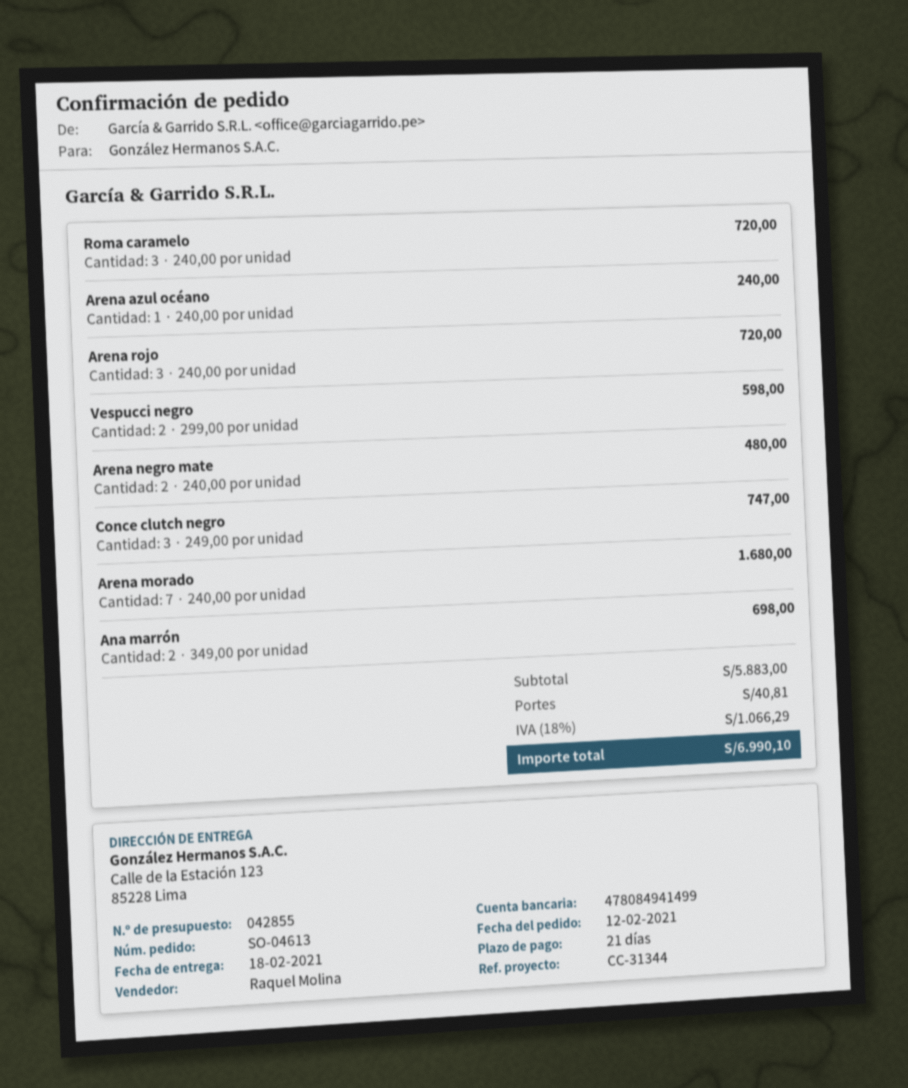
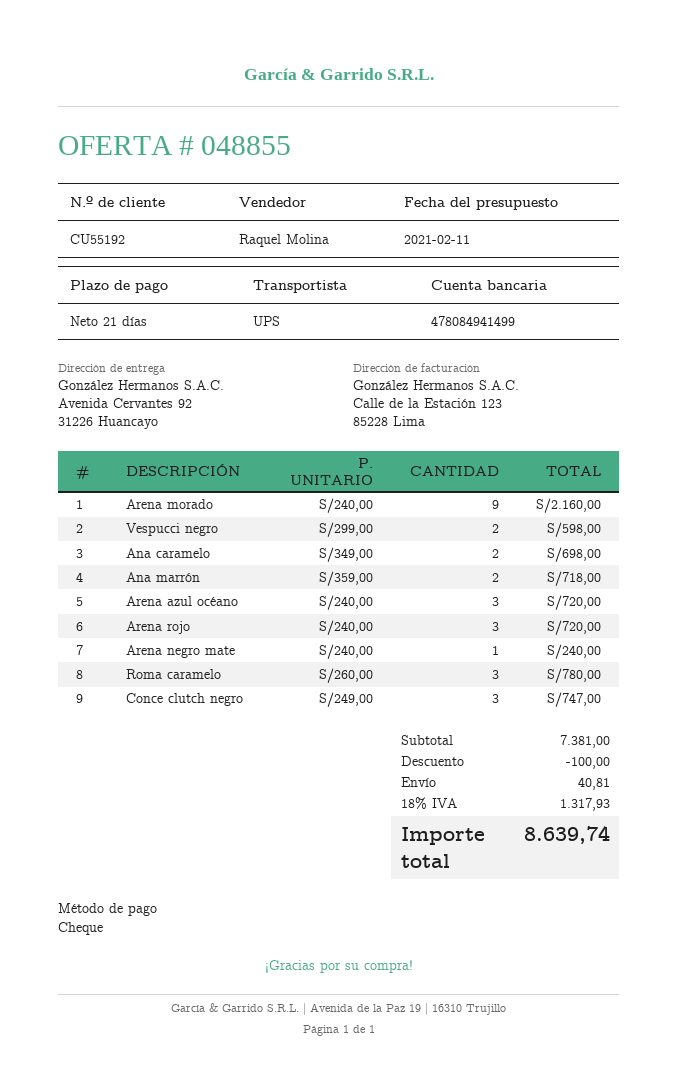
quote number: 042855 -> 048855
ship to: Calle de la Estación 123, 85228 Lima -> Avenida Cervantes 92, 31226 Huancayo
Roma caramelo: 3 x 240.00 = 720.00 -> 3 x 260.00 = 780.00
Arena azul océano: 1 x 240.00 = 240.00 -> 3 x 240.00 = 720.00
Arena negro mate: 2 x 240.00 = 480.00 -> 1 x 240.00 = 240.00
Arena morado: 7 x 240.00 = 1680.00 -> 9 x 240.00 = 2160.00
Ana marrón: 2 x 349.00 = 698.00 -> 2 x 359.00 = 718.00
Ana caramelo: none -> 2 x 349.00 = 698.00
subtotal: 5883.00 -> 7381.00
discount: none -> 100.00
tax: 18% = 1066.29 -> 18% = 1317.93
total: 6990.10 -> 8639.74

